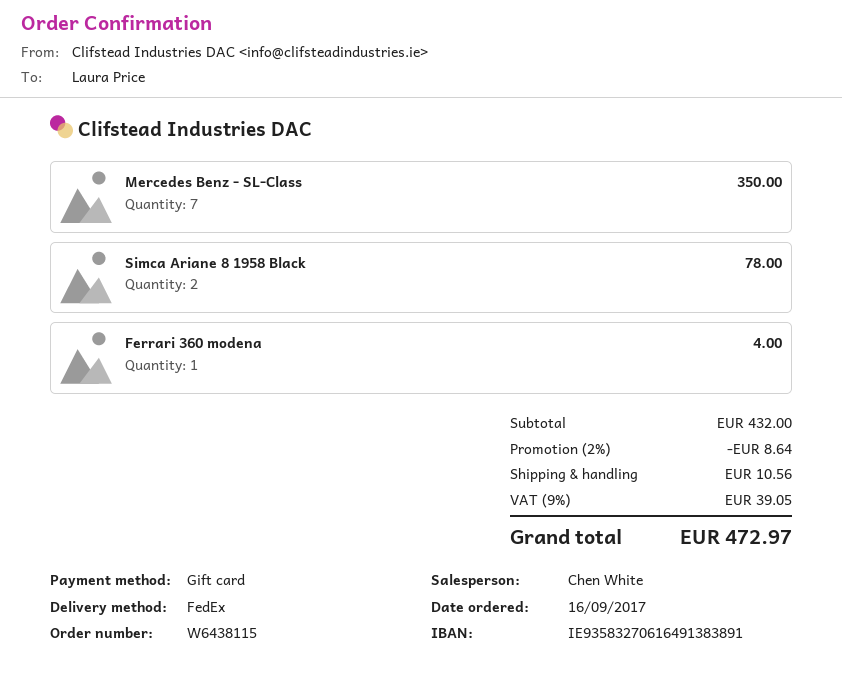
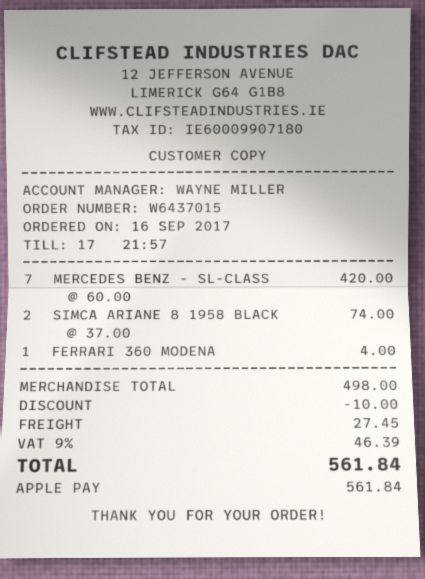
order number: W6438115 -> W6437015
sales rep: Chen White -> WAYNE MILLER
payment method: gift card -> Apple Pay
Mercedes Benz - SL-Class: 7 for 350.00 -> 7 for 420.00
Simca Ariane 8 1958 Black: 2 for 78.00 -> 2 for 74.00
subtotal: 432.00 -> 498.00
discount: 8.64 -> 10.00
shipping: 10.56 -> 27.45
tax: 9% = 39.05 -> 9% = 46.39
total: 472.97 -> 561.84

